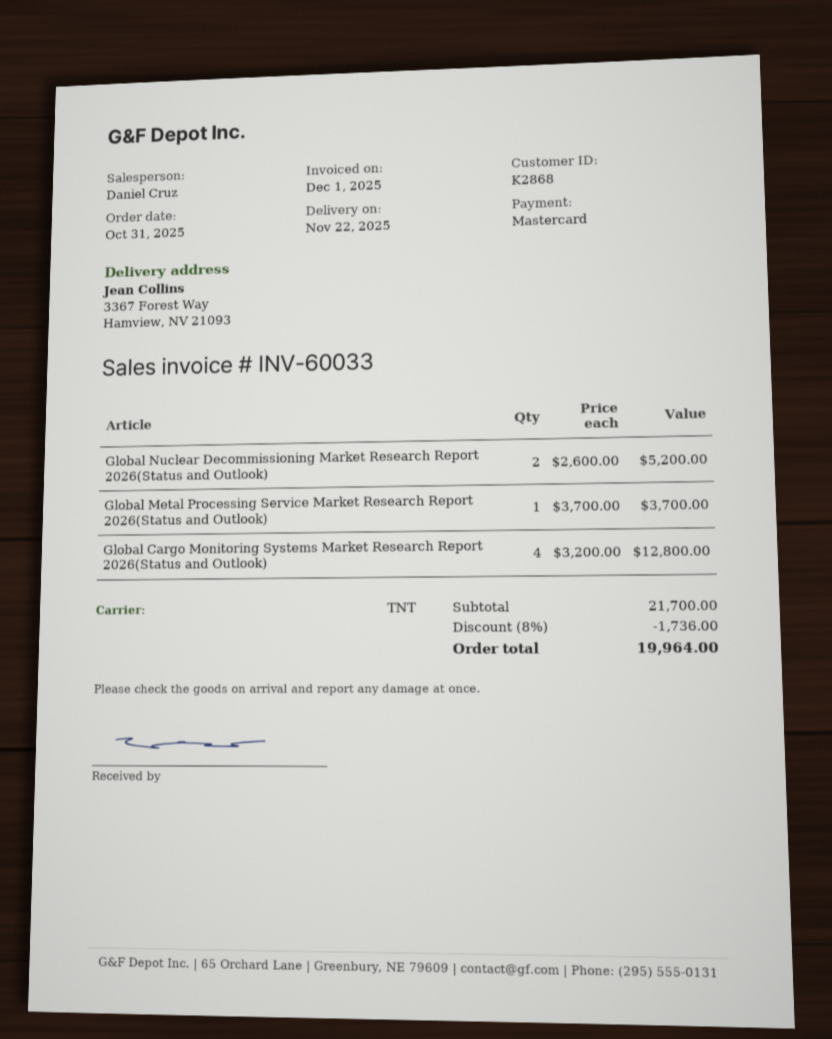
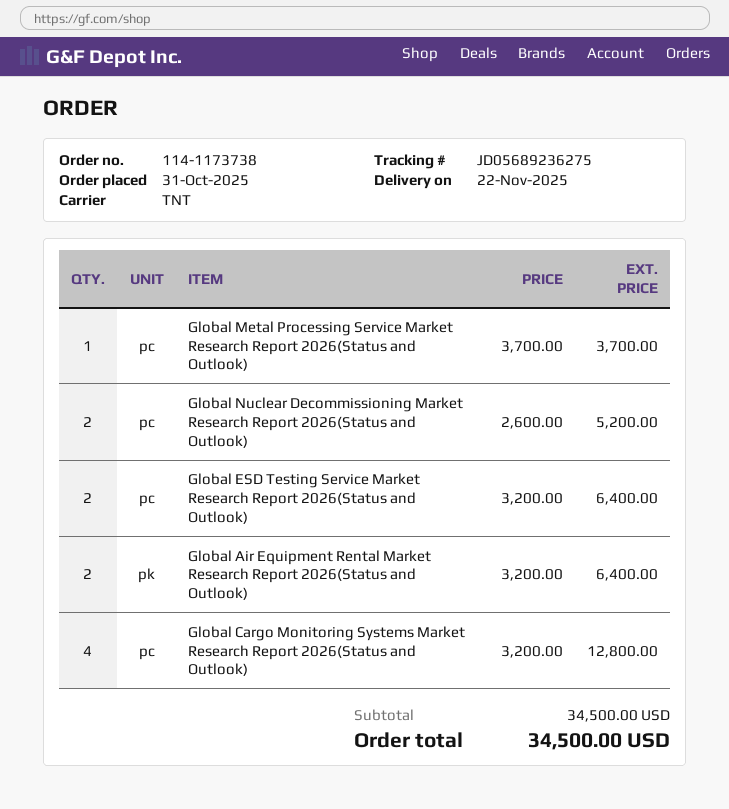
Global ESD Testing Service Market Research Report 2026(Status and Outlook): none -> 2 x 3200.00 = 6400.00
Global Air Equipment Rental Market Research Report 2026(Status and Outlook): none -> 2 x 3200.00 = 6400.00
subtotal: 21700.00 -> 34500.00
discount: 8% = 1736.00 -> none
total: 19964.00 -> 34500.00

